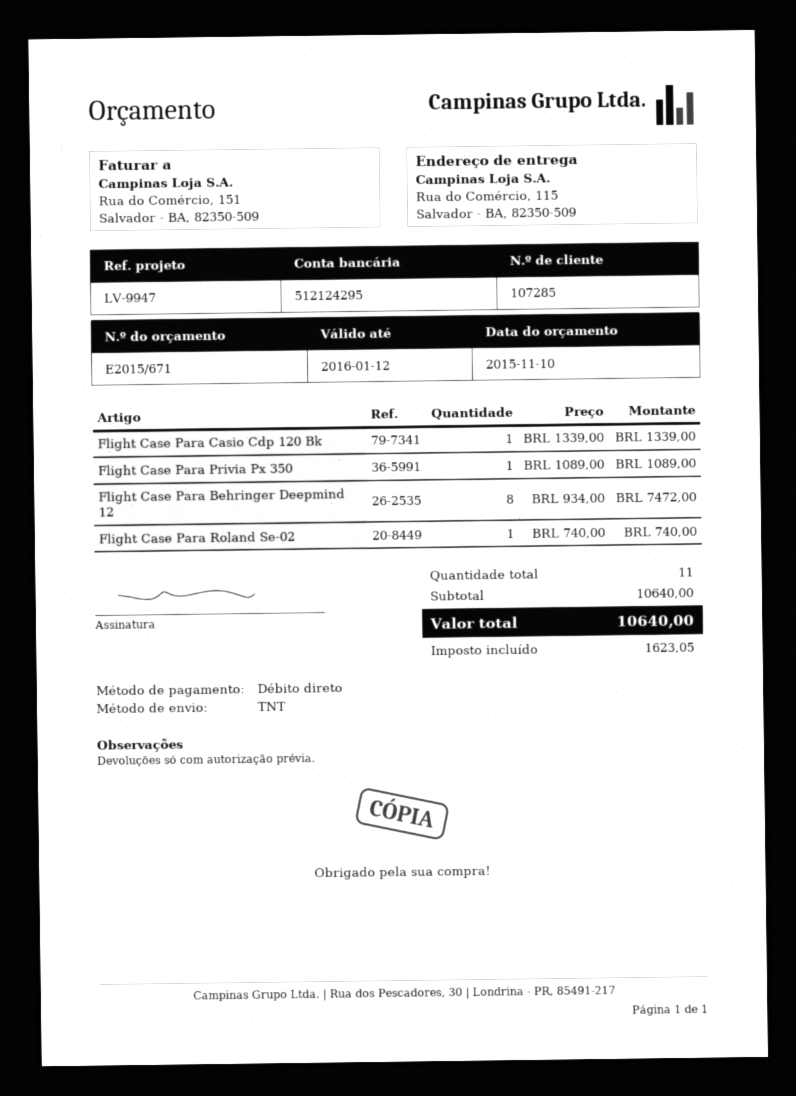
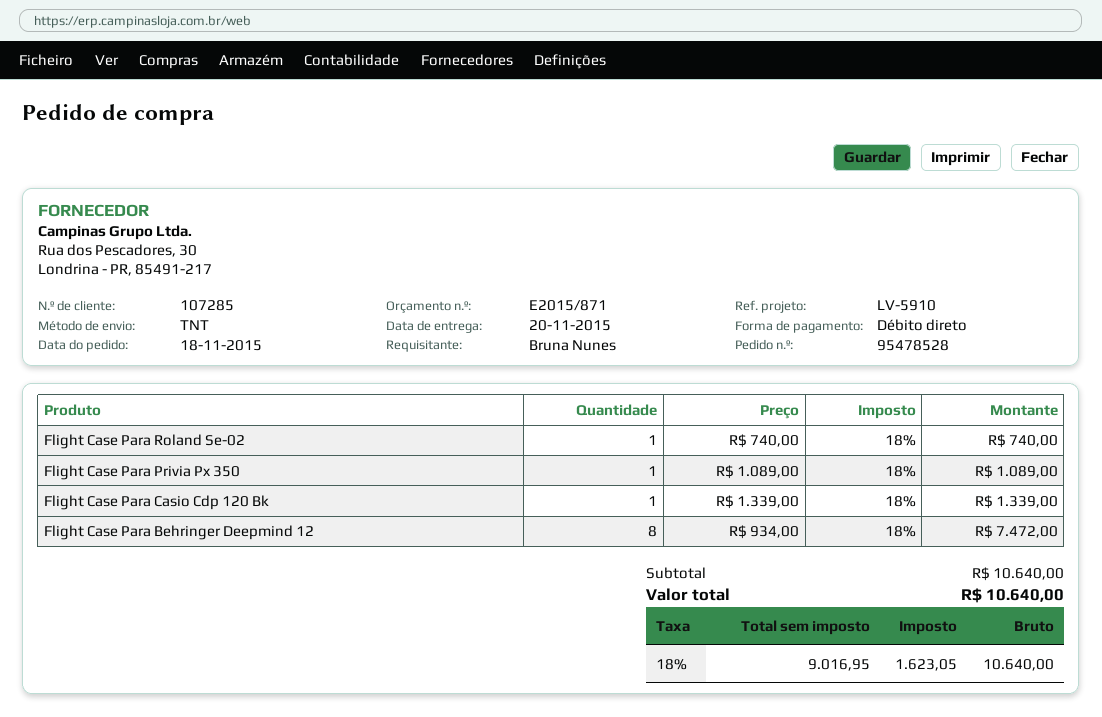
quote number: E2015/671 -> E2015/871
reference: LV-9947 -> LV-5910

